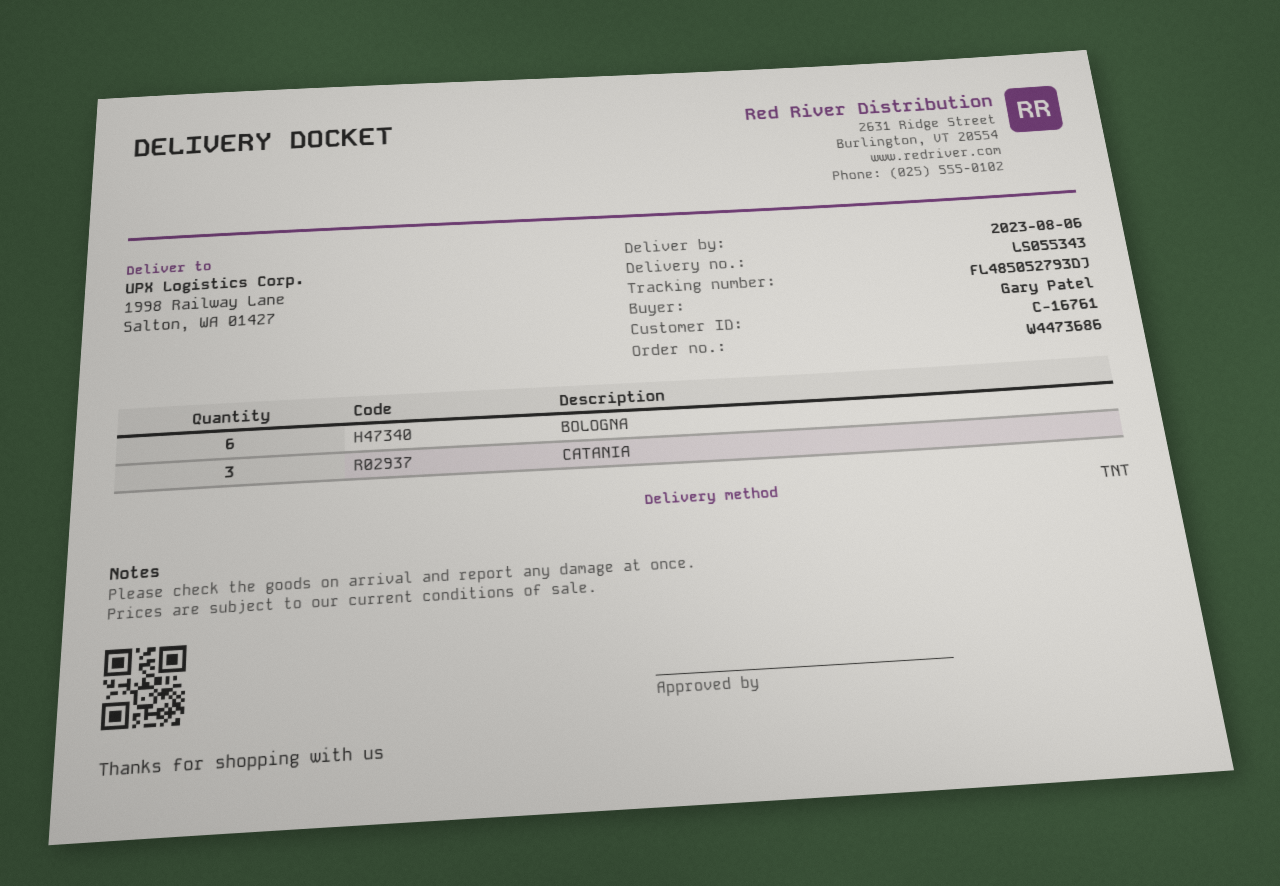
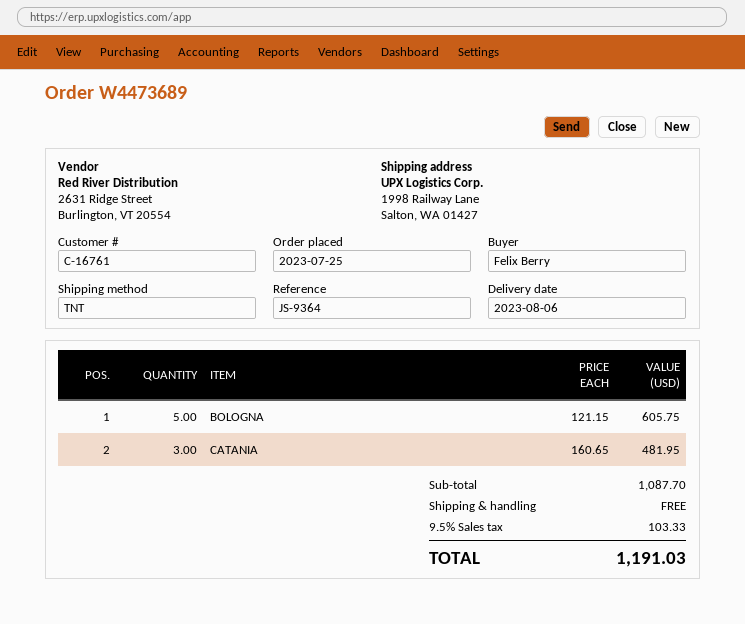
order number: W4473686 -> W4473689
ordered by: Gary Patel -> Felix Berry
BOLOGNA: 6 -> 5

